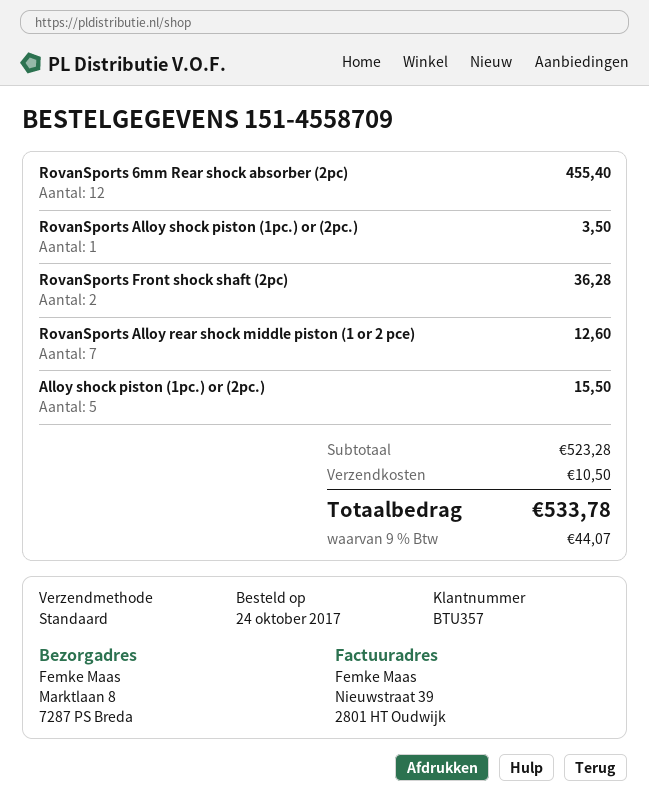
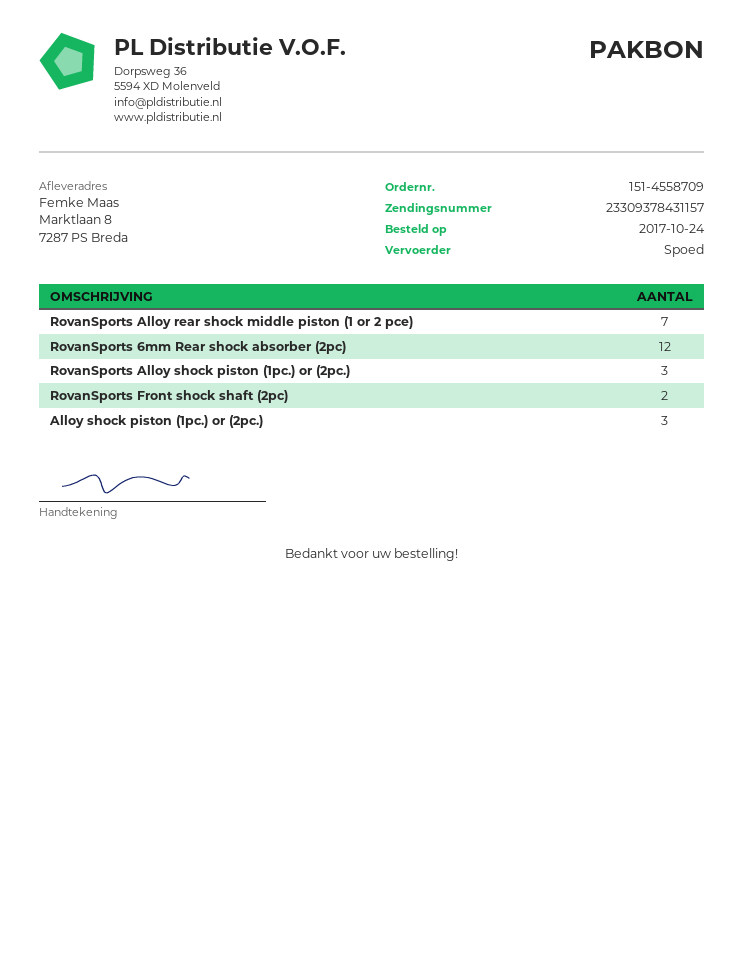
shipping method: standard -> express
RovanSports Alloy shock piston (1pc.) or (2pc.): 1 -> 3
Alloy shock piston (1pc.) or (2pc.): 5 -> 3

